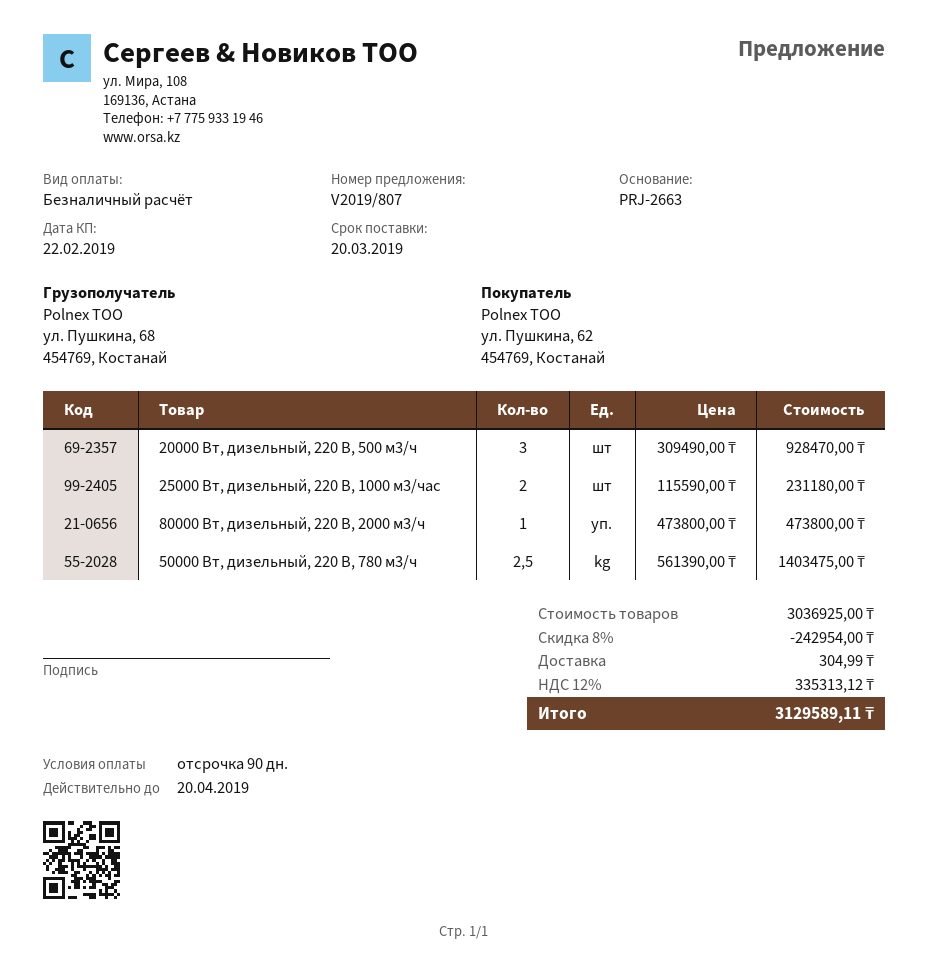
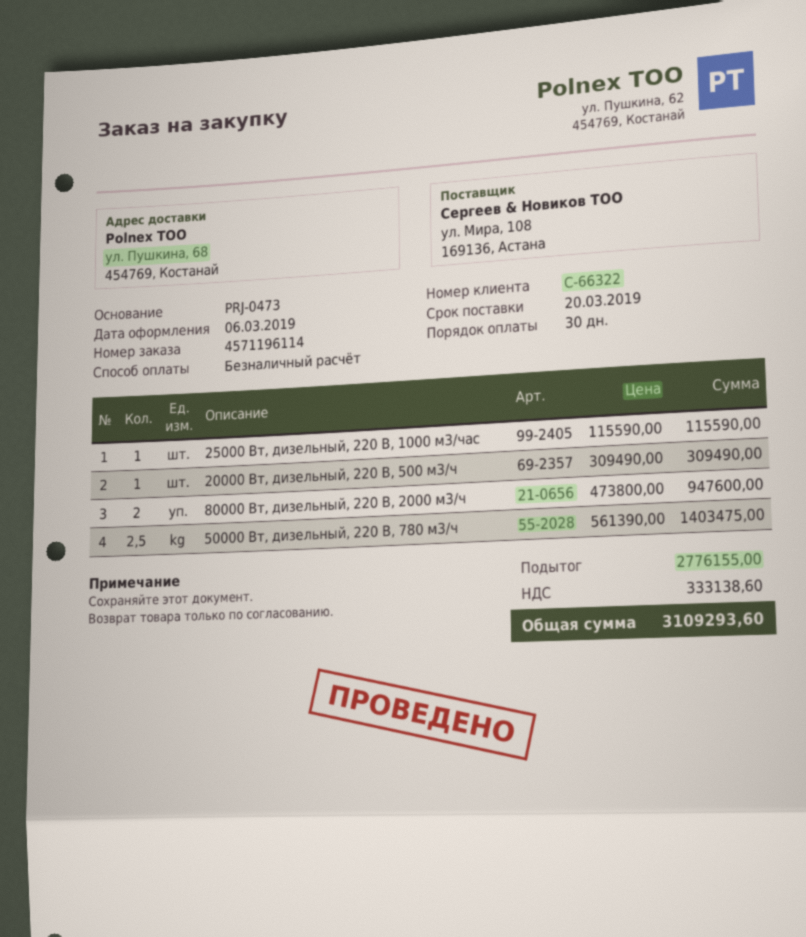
payment terms: 90 days -> 30 days
reference: PRJ-2663 -> PRJ-0473
20000 Вт, дизельный, 220 В, 500 м3/ч: 3 x 309490.00 = 928470.00 -> 1 x 309490.00 = 309490.00
25000 Вт, дизельный, 220 В, 1000 м3/час: 2 x 115590.00 = 231180.00 -> 1 x 115590.00 = 115590.00
80000 Вт, дизельный, 220 В, 2000 м3/ч: 1 x 473800.00 = 473800.00 -> 2 x 473800.00 = 947600.00
subtotal: 3036925.00 -> 2776155.00
discount: 8% = 242954.00 -> none
shipping: 304.99 -> none
tax: 335313.12 -> 333138.60
total: 3129589.11 -> 3109293.60

